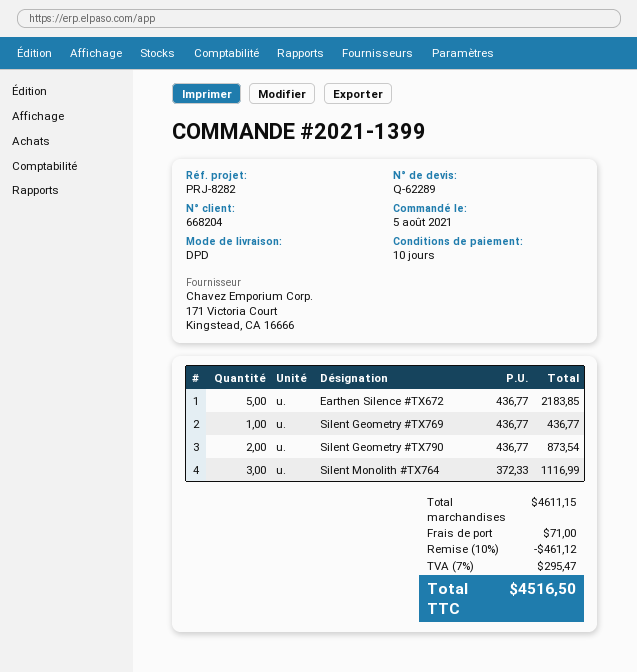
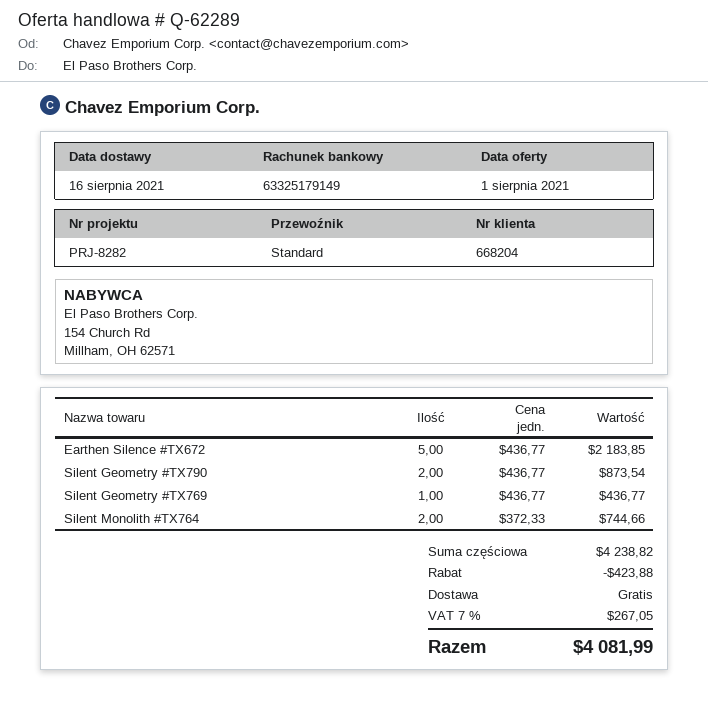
shipping method: DPD -> standard
Silent Monolith #TX764: 3 x 372.33 = 1116.99 -> 2 x 372.33 = 744.66
subtotal: 4611.15 -> 4238.82
discount: 461.12 -> 423.88
shipping: 71.00 -> 0.00
tax: 7% = 295.47 -> 7% = 267.05
total: 4516.50 -> 4081.99

